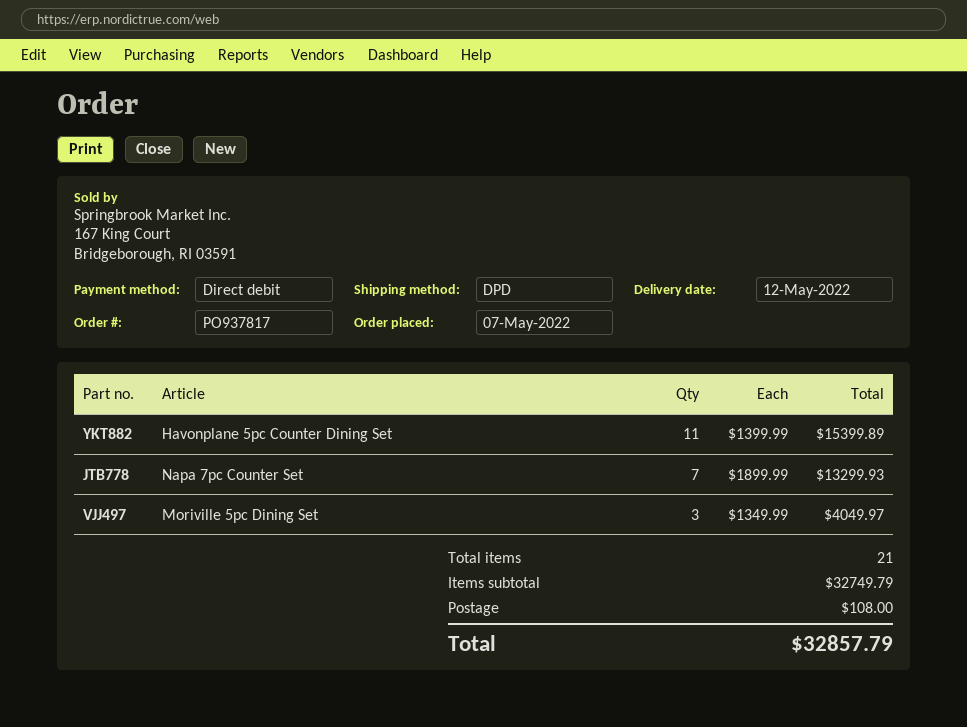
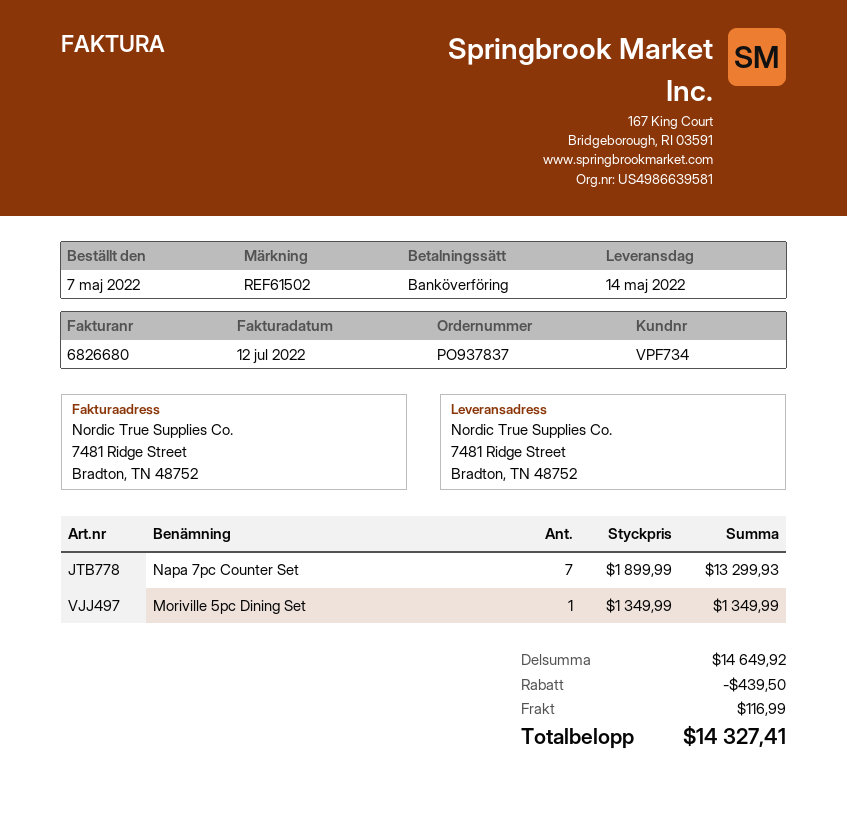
order number: PO937817 -> PO937837
delivery date: 2022-05-12 -> 2022-05-14
payment method: direct debit -> bank transfer
Havonplane 5pc Counter Dining Set: 11 x 1399.99 = 15399.89 -> none
Moriville 5pc Dining Set: 3 x 1349.99 = 4049.97 -> 1 x 1349.99 = 1349.99
subtotal: 32749.79 -> 14649.92
discount: none -> 439.50
shipping: 108.00 -> 116.99
total: 32857.79 -> 14327.41

